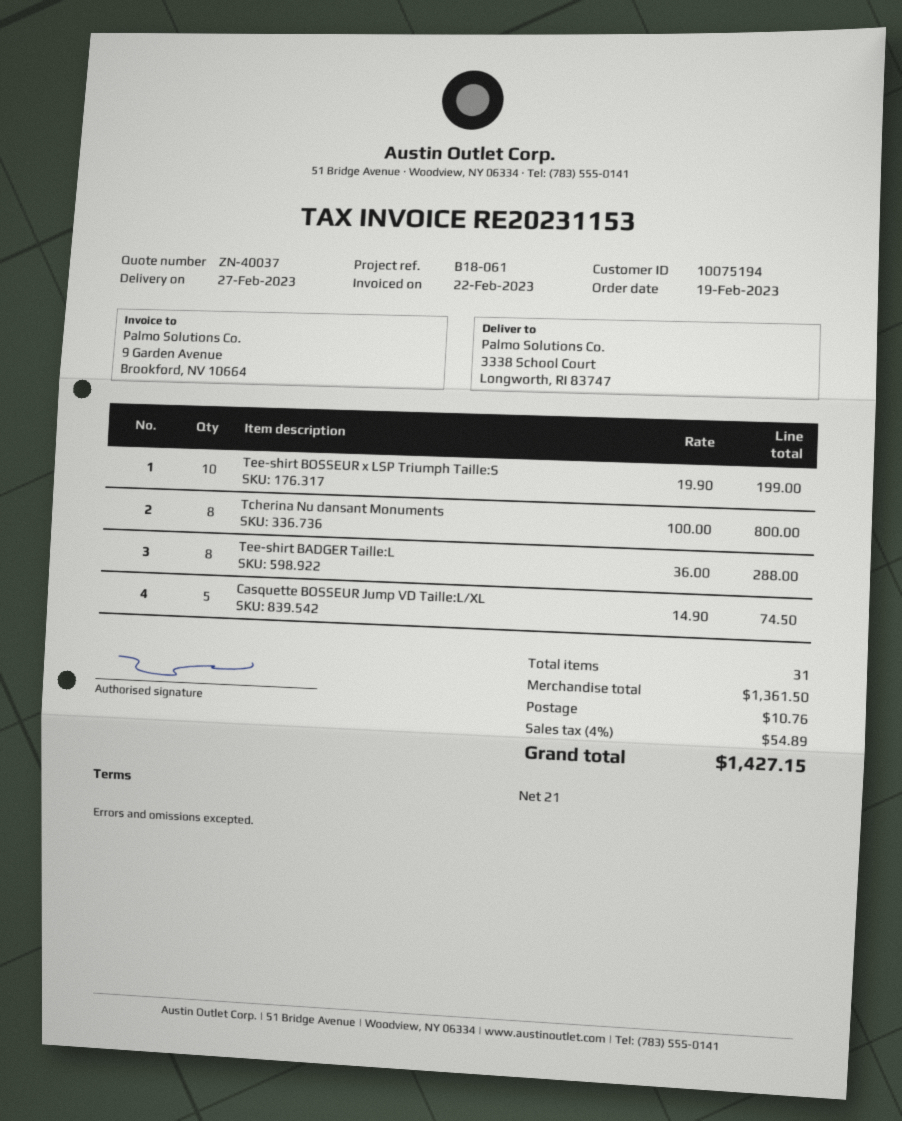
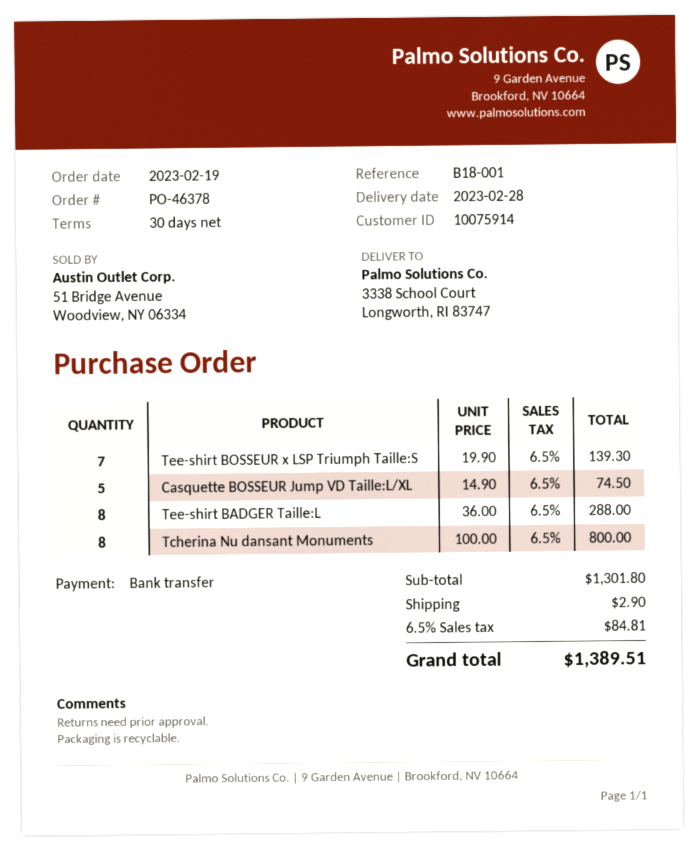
delivery date: 2023-02-27 -> 2023-02-28
payment terms: 21 days -> 30 days
customer number: 10075194 -> 10075914
reference: B18-061 -> B18-001
Tee-shirt BOSSEUR x LSP Triumph Taille:S: 10 x 19.90 = 199.00 -> 7 x 19.90 = 139.30
subtotal: 1361.50 -> 1301.80
shipping: 10.76 -> 2.90
tax: 4% = 54.89 -> 6.5% = 84.81
total: 1427.15 -> 1389.51

